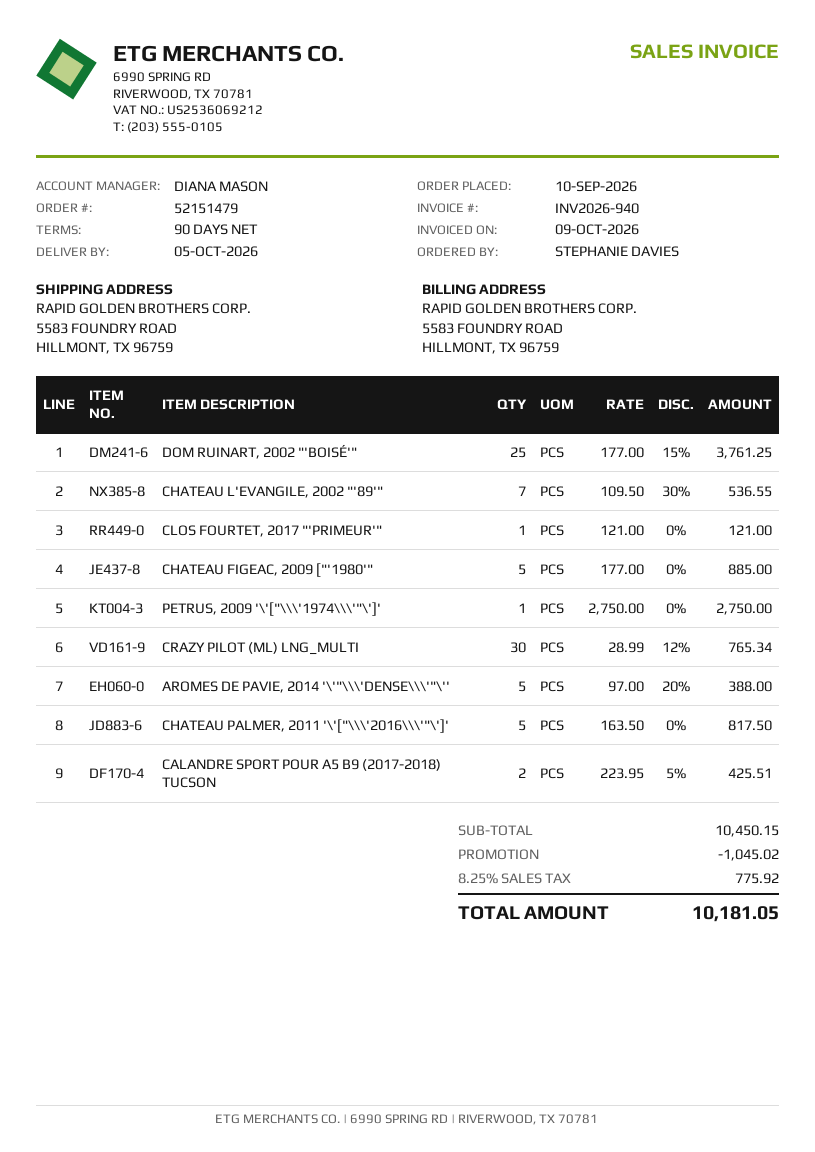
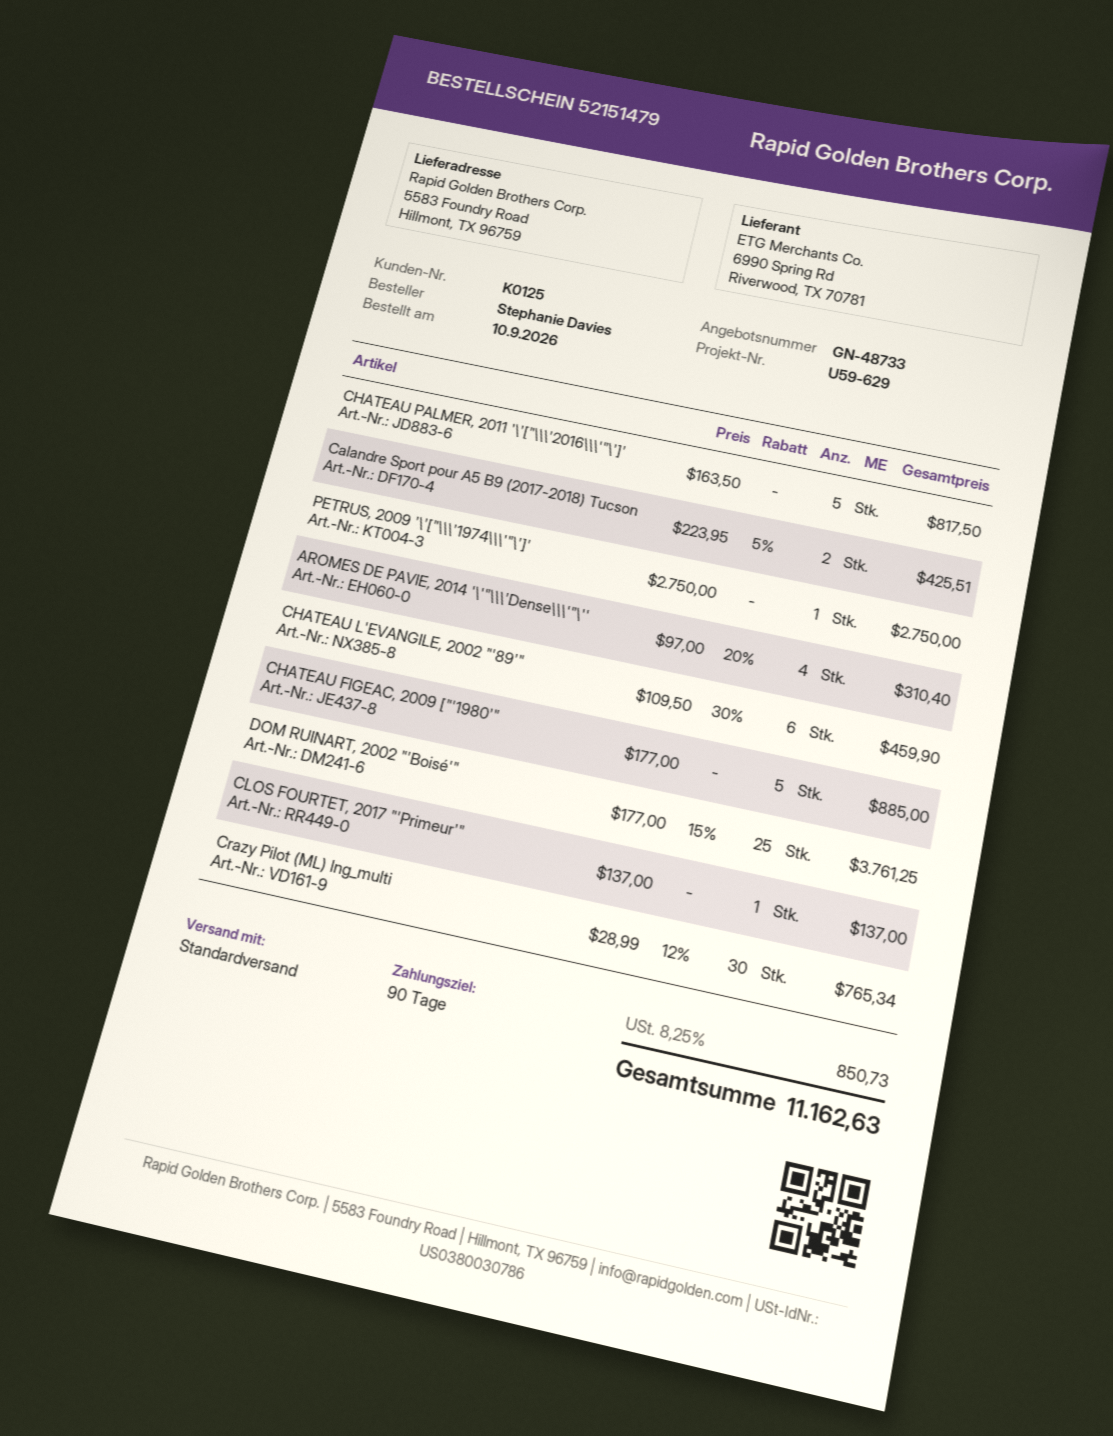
CHATEAU L'EVANGILE, 2002 "'89'": 7 x 109.50 - 30% = 536.55 -> 6 x 109.50 - 30% = 459.90
CLOS FOURTET, 2017 "'PRIMEUR'": 1 x 121.00 = 121.00 -> 1 x 137.00 = 137.00
AROMES DE PAVIE, 2014 '\'"\\\'DENSE\\\'"\'': 5 x 97.00 - 20% = 388.00 -> 4 x 97.00 - 20% = 310.40
discount: 1045.02 -> none
tax: 8.25% = 775.92 -> 8.25% = 850.73
total: 10181.05 -> 11162.63

